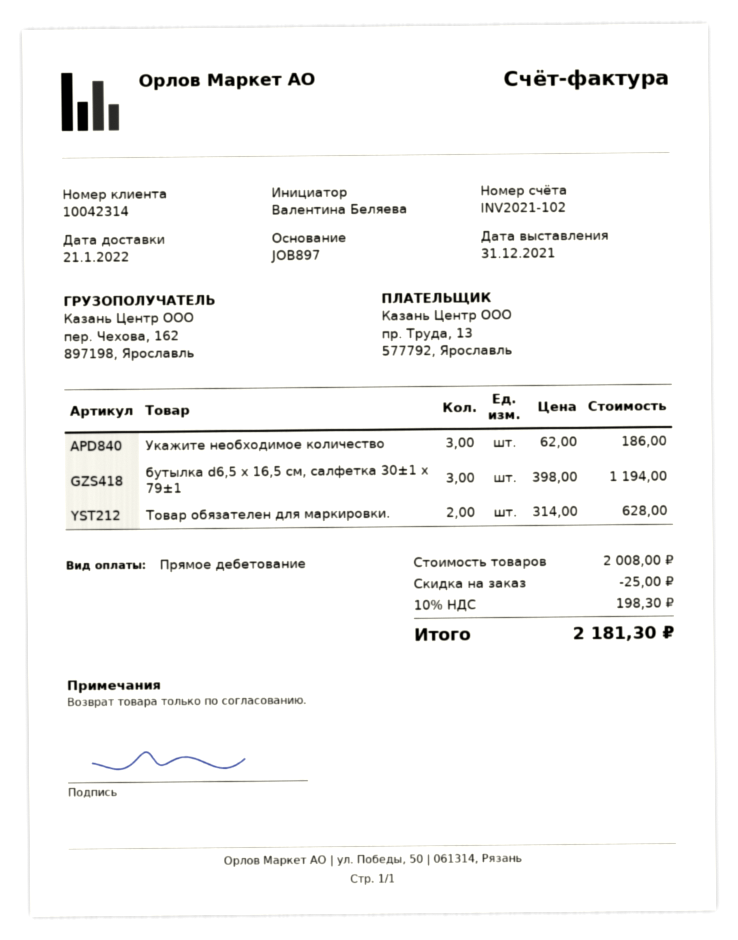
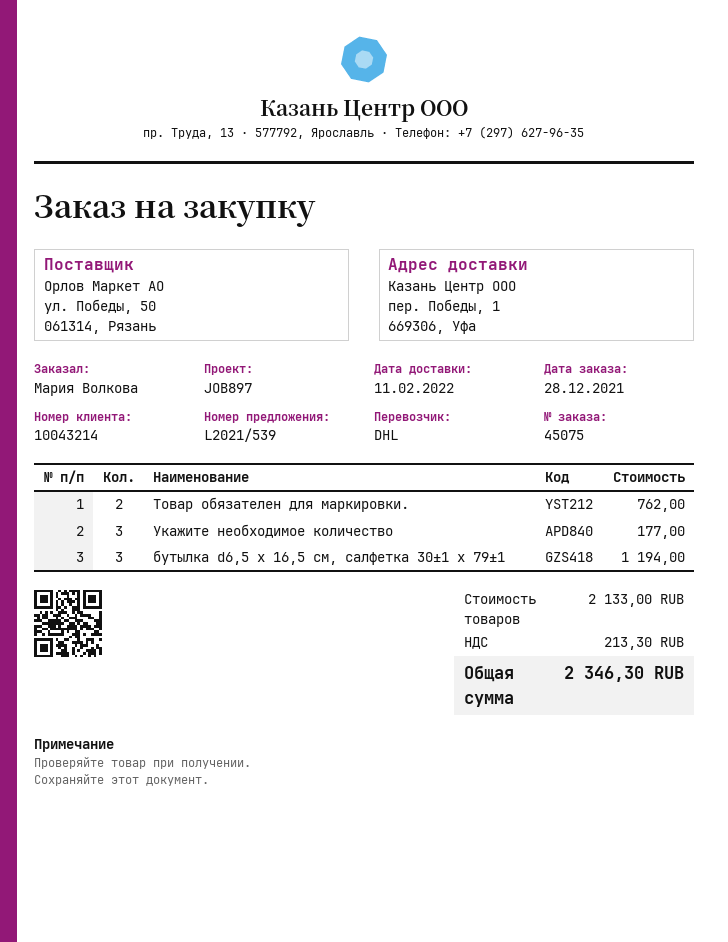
delivery date: 2022-01-21 -> 2022-02-11
customer number: 10042314 -> 10043214
ordered by: Валентина Беляева -> Мария Волкова
ship to: пер. Чехова, 162, 897198, Ярославль -> пер. Победы, 1, 669306, Уфа
Укажите необходимое количество: 3 for 186.00 -> 3 for 177.00
Товар обязателен для маркировки.: 2 for 628.00 -> 2 for 762.00
subtotal: 2008.00 -> 2133.00
discount: 25.00 -> none
tax: 198.30 -> 213.30
total: 2181.30 -> 2346.30

